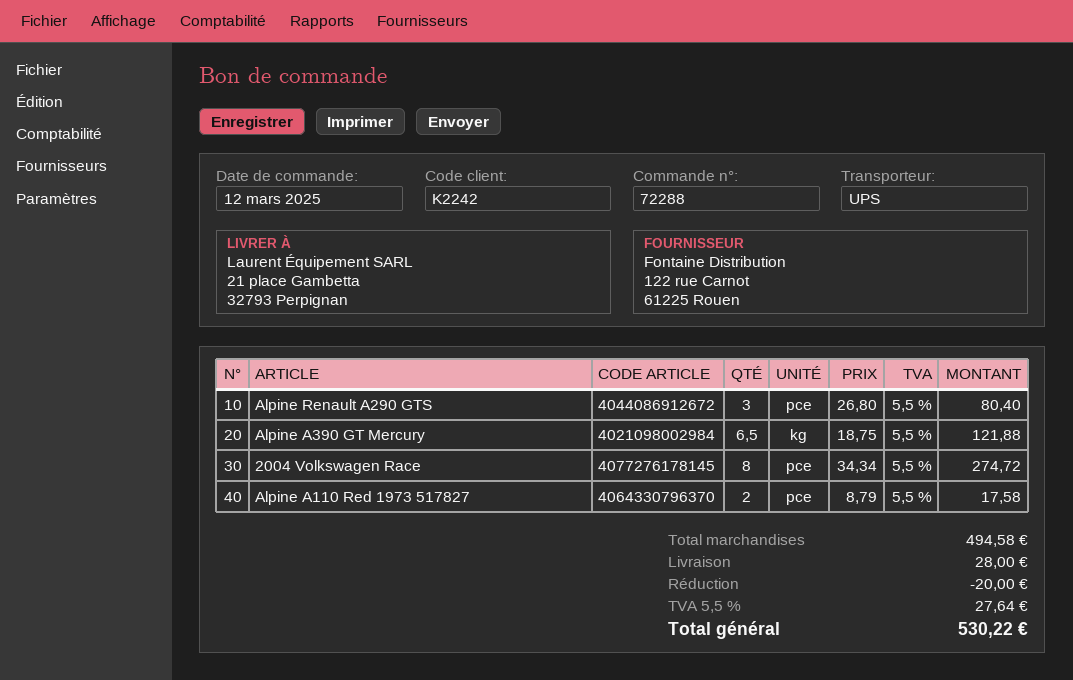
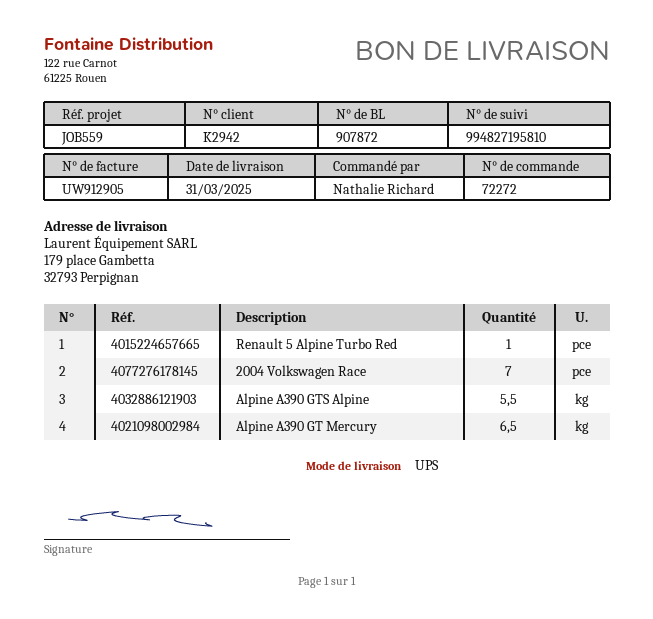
order number: 72288 -> 72272
customer number: K2242 -> K2942
ship to: 21 place Gambetta, 32793 Perpignan -> 179 place Gambetta, 32793 Perpignan
Alpine Renault A290 GTS: 3 -> none
2004 Volkswagen Race: 8 -> 7
Alpine A110 Red 1973 517827: 2 -> none
Renault 5 Alpine Turbo Red: none -> 1
Alpine A390 GTS Alpine: none -> 5.5

